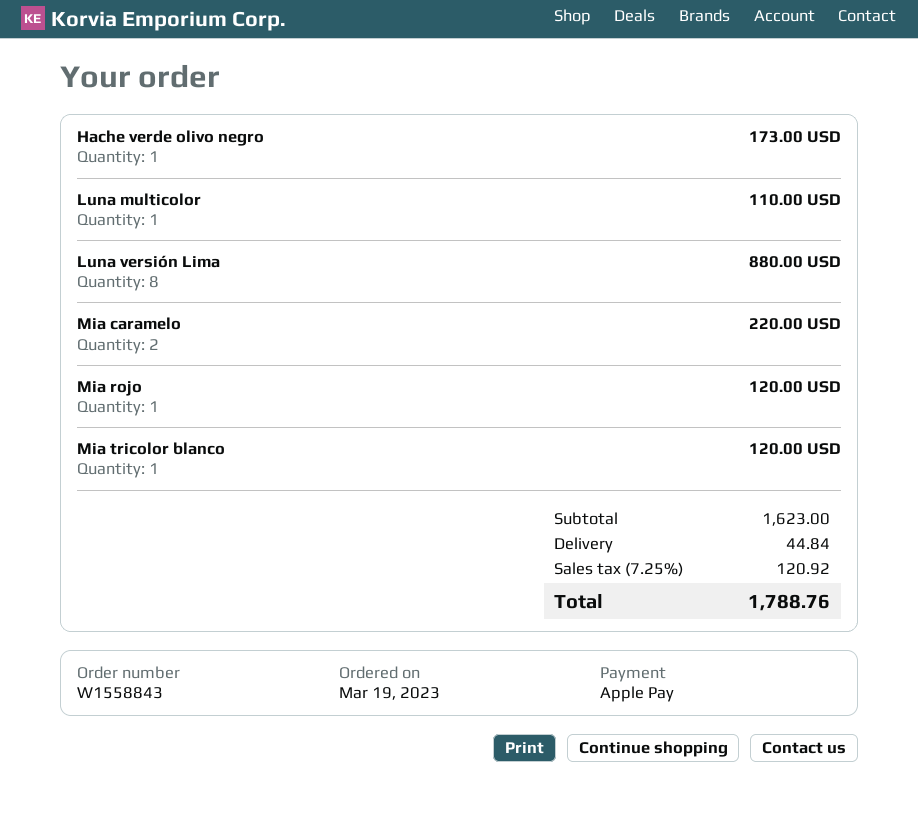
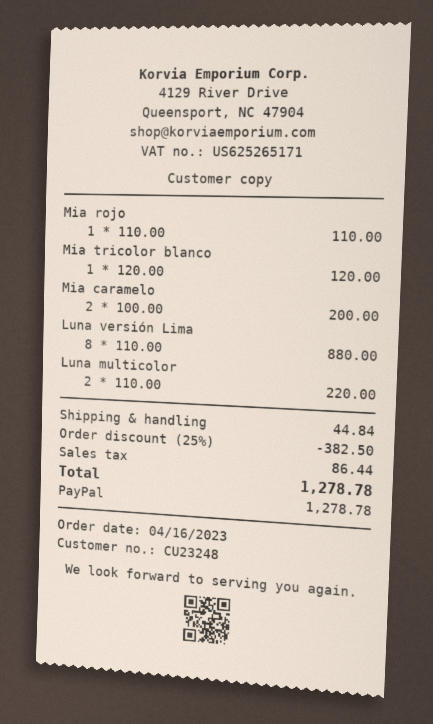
order date: 2023-03-19 -> 2023-04-16
payment method: Apple Pay -> PayPal
Hache verde olivo negro: 1 for 173.00 -> none
Luna multicolor: 1 for 110.00 -> 2 for 220.00
Mia caramelo: 2 for 220.00 -> 2 for 200.00
Mia rojo: 1 for 120.00 -> 1 for 110.00
discount: none -> 25% = 382.50
tax: 120.92 -> 86.44
total: 1788.76 -> 1278.78

